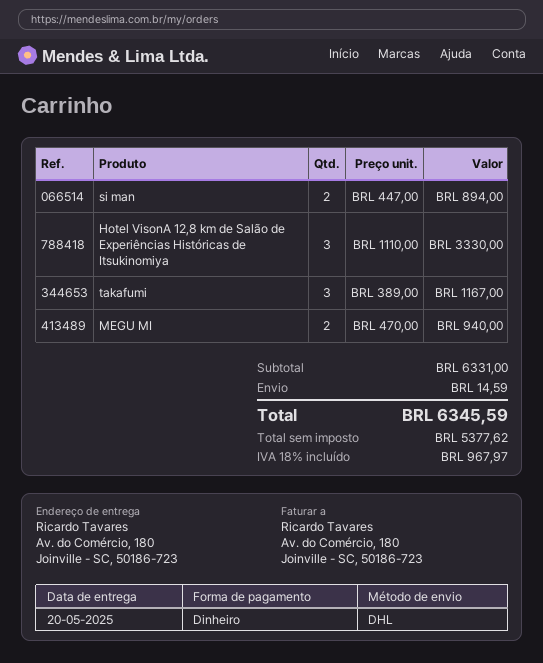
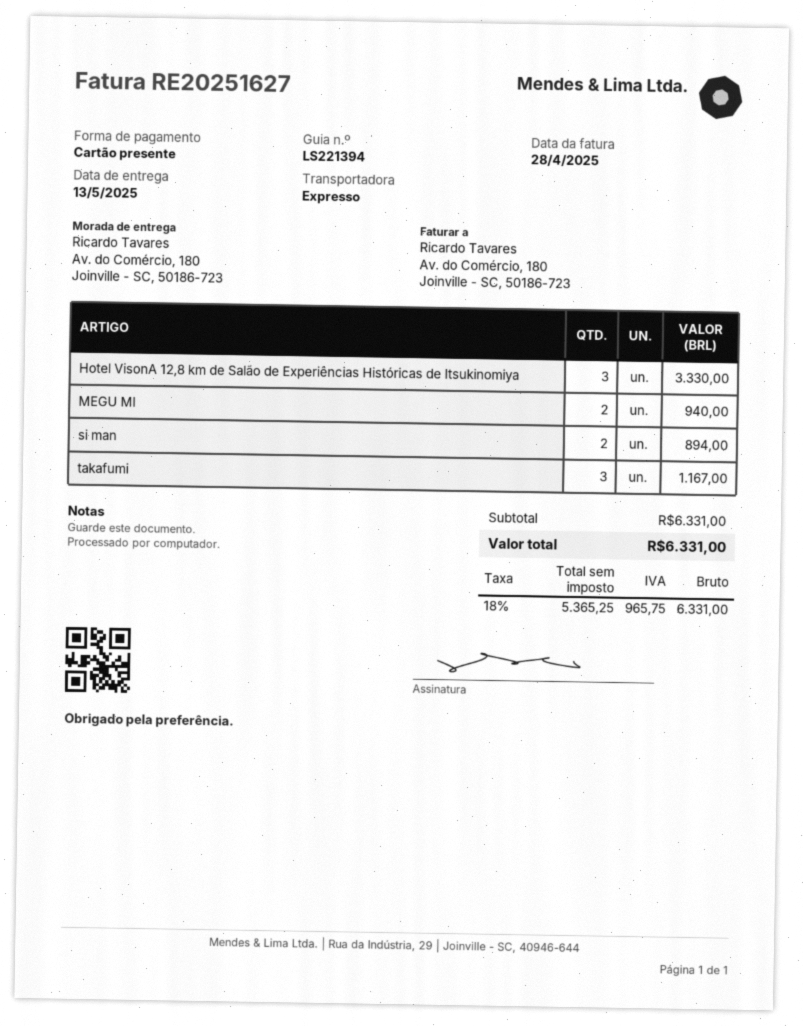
delivery date: 2025-05-20 -> 2025-05-13
payment method: cash -> gift card
shipping method: DHL -> express
shipping: 14.59 -> none
net: 5377.62 -> 5365.25
tax: 18% = 967.97 -> 18% = 965.75
total: 6345.59 -> 6331.00

